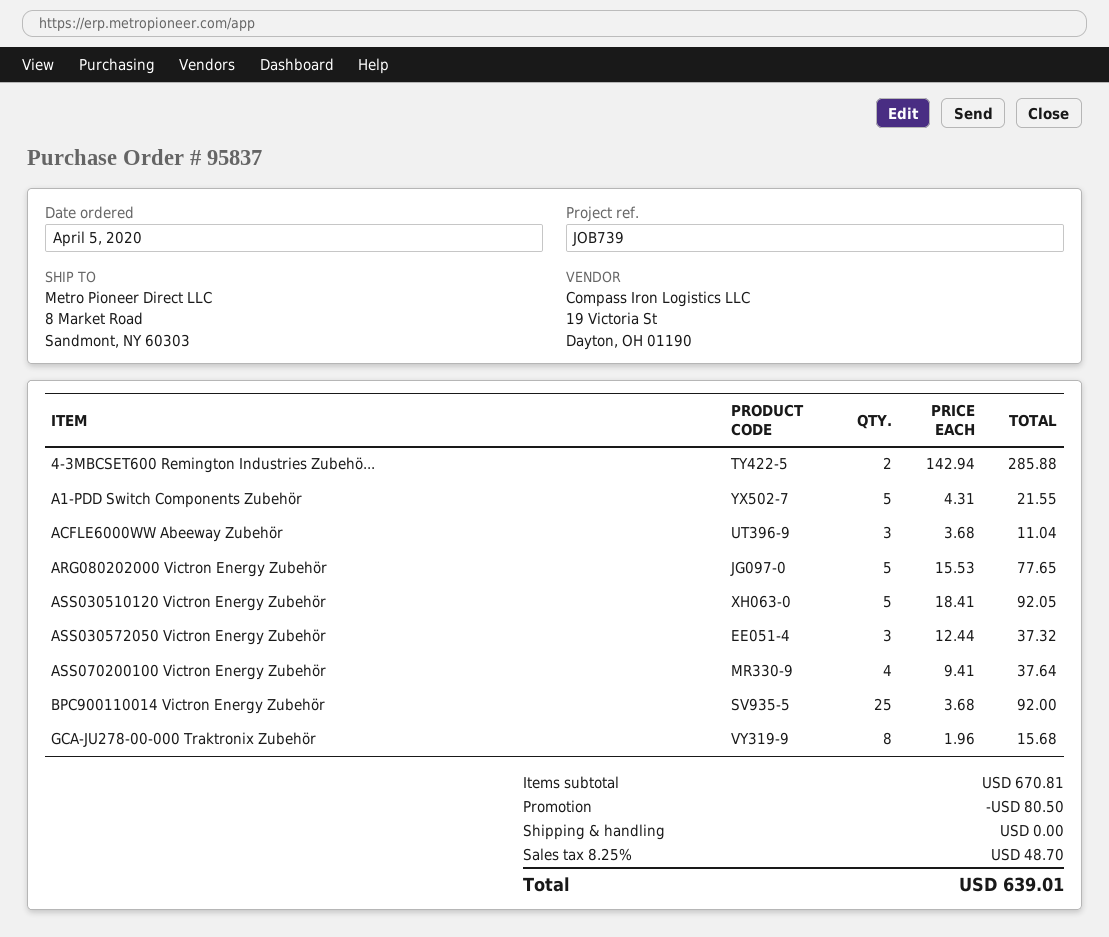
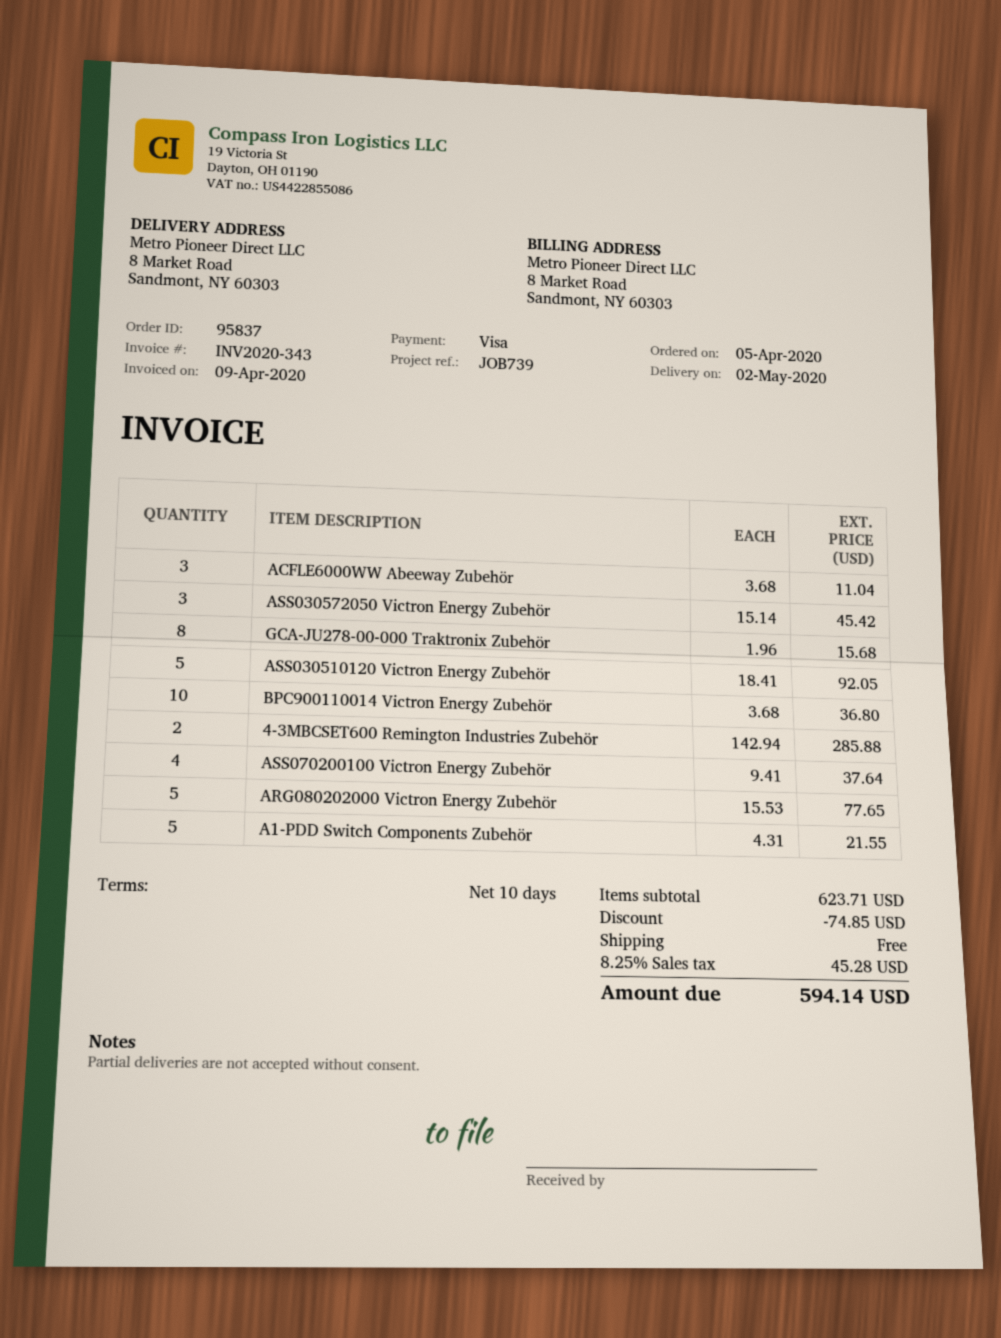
ASS030572050 Victron Energy Zubehör: 3 x 12.44 = 37.32 -> 3 x 15.14 = 45.42
BPC900110014 Victron Energy Zubehör: 25 x 3.68 = 92.00 -> 10 x 3.68 = 36.80
subtotal: 670.81 -> 623.71
discount: 80.50 -> 74.85
tax: 8.25% = 48.70 -> 8.25% = 45.28
total: 639.01 -> 594.14

